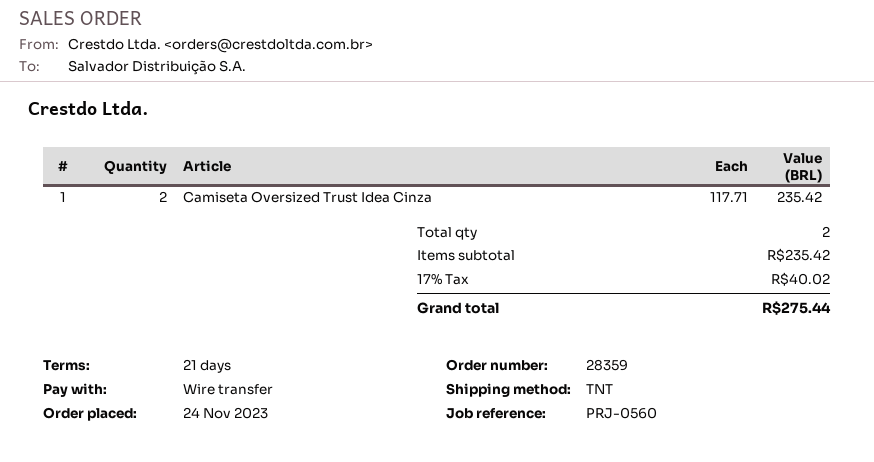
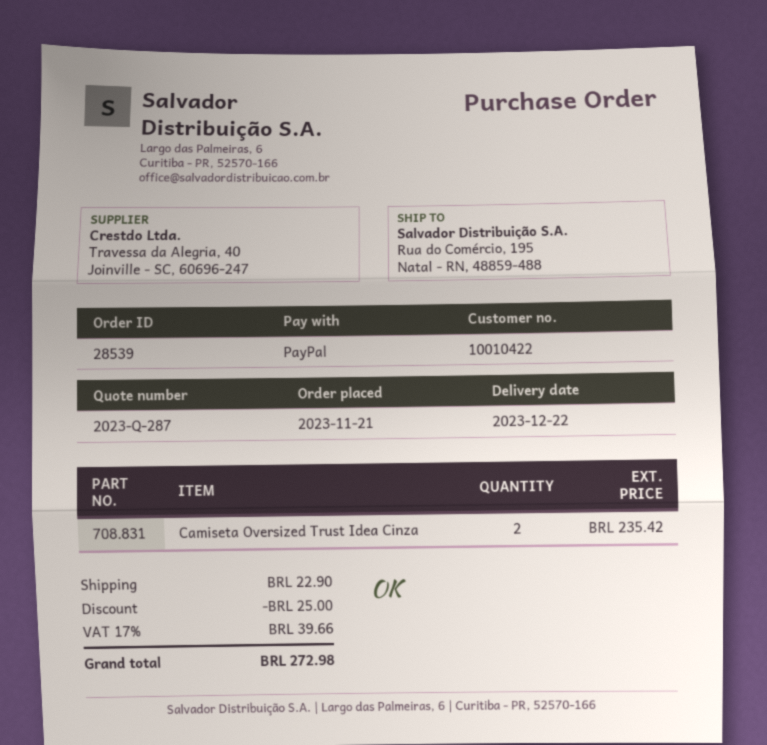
order number: 28359 -> 28539
order date: 2023-11-24 -> 2023-11-21
payment method: bank transfer -> PayPal
discount: none -> 25.00
shipping: none -> 22.90
tax: 17% = 40.02 -> 17% = 39.66
total: 275.44 -> 272.98

